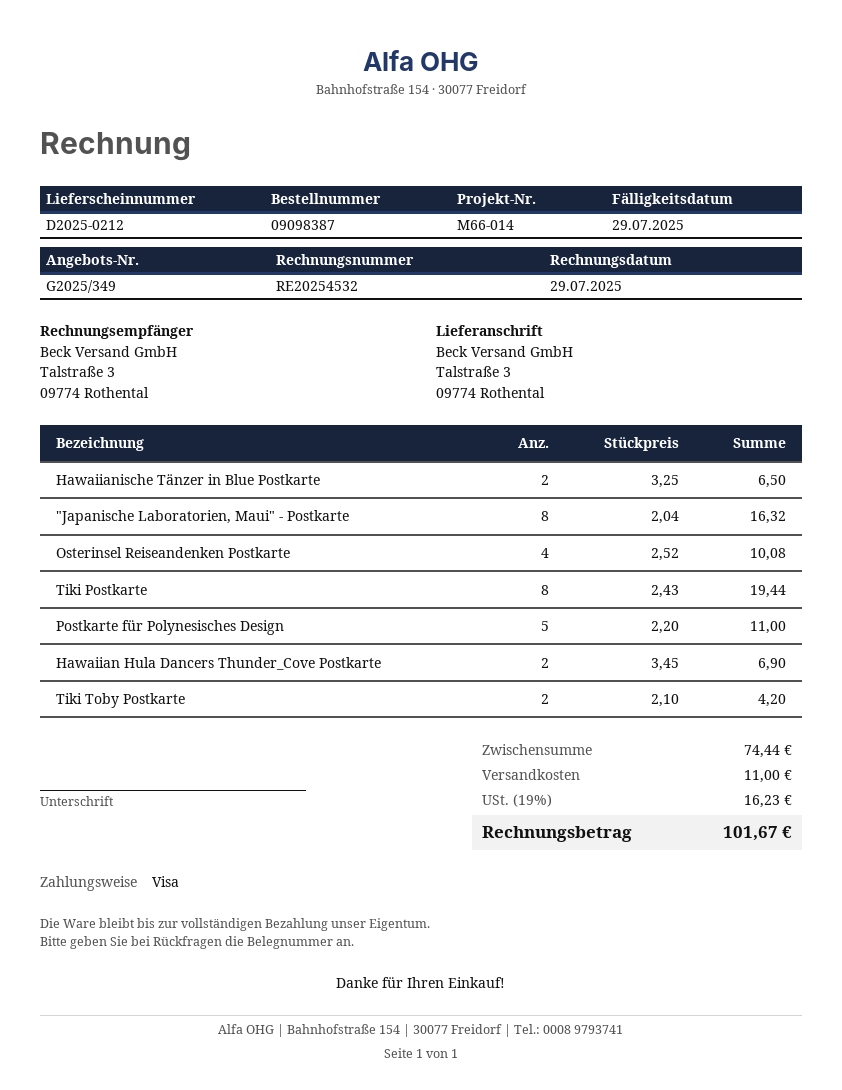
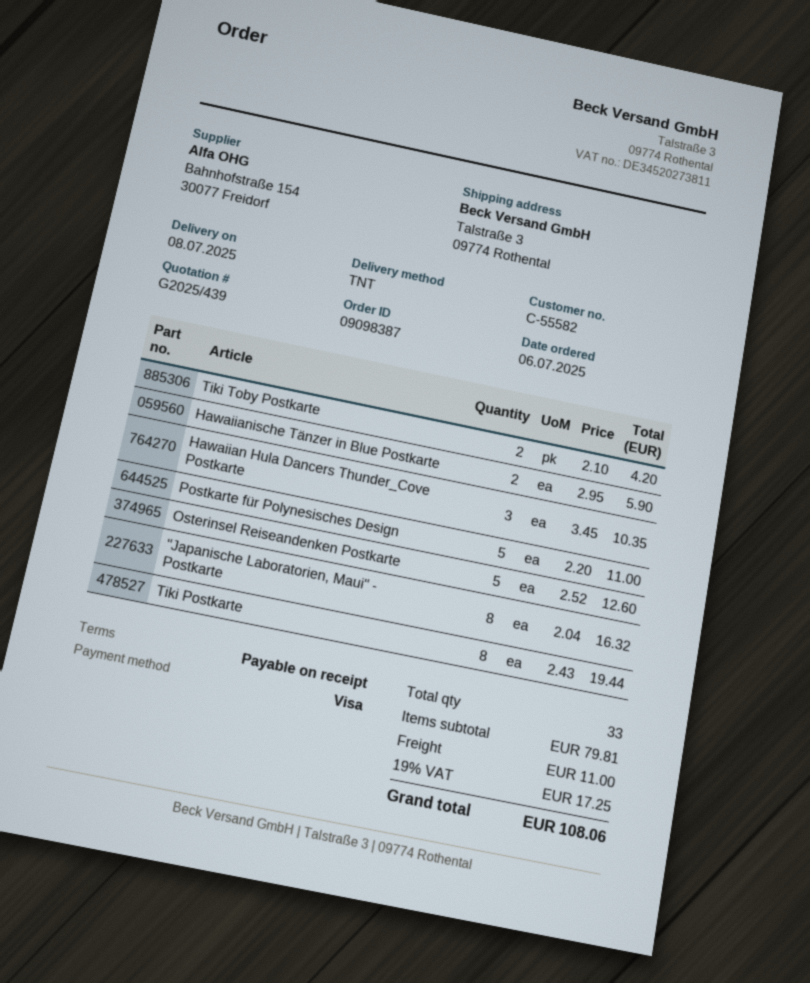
quote number: G2025/349 -> G2025/439
Hawaiianische Tänzer in Blue Postkarte: 2 x 3.25 = 6.50 -> 2 x 2.95 = 5.90
Osterinsel Reiseandenken Postkarte: 4 x 2.52 = 10.08 -> 5 x 2.52 = 12.60
Hawaiian Hula Dancers Thunder_Cove Postkarte: 2 x 3.45 = 6.90 -> 3 x 3.45 = 10.35
subtotal: 74.44 -> 79.81
tax: 19% = 16.23 -> 19% = 17.25
total: 101.67 -> 108.06

